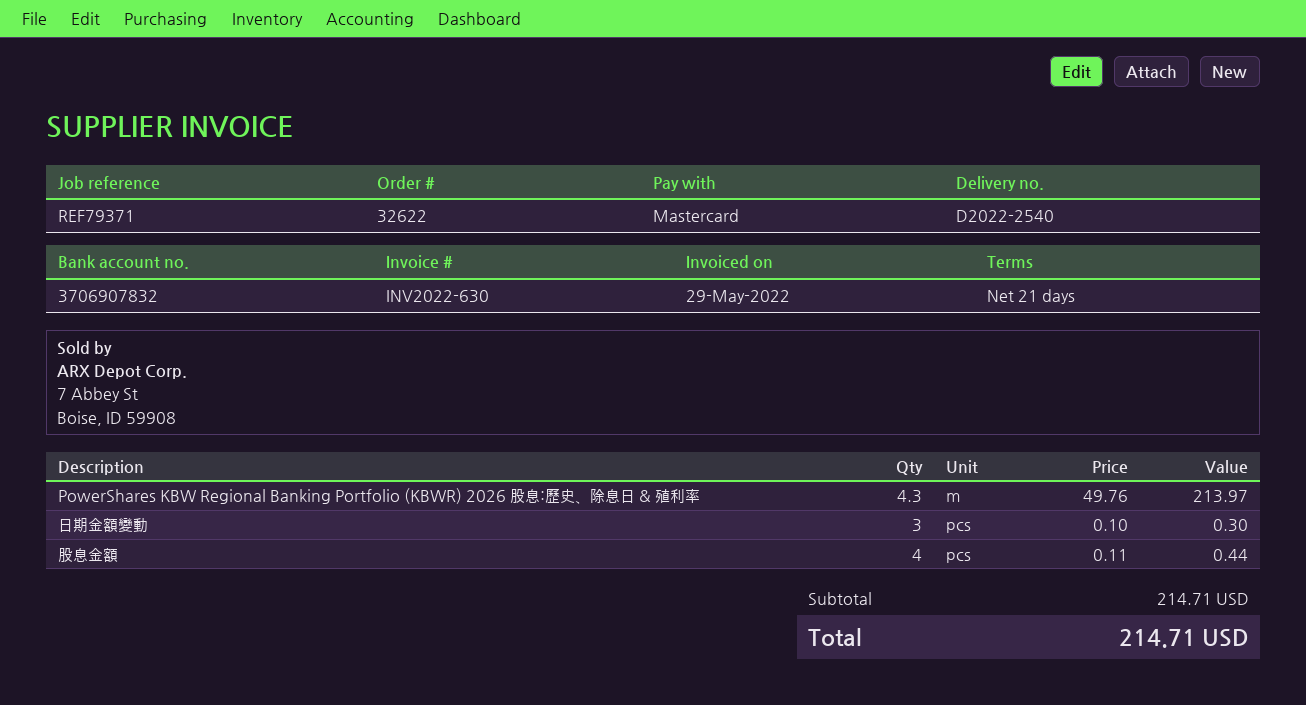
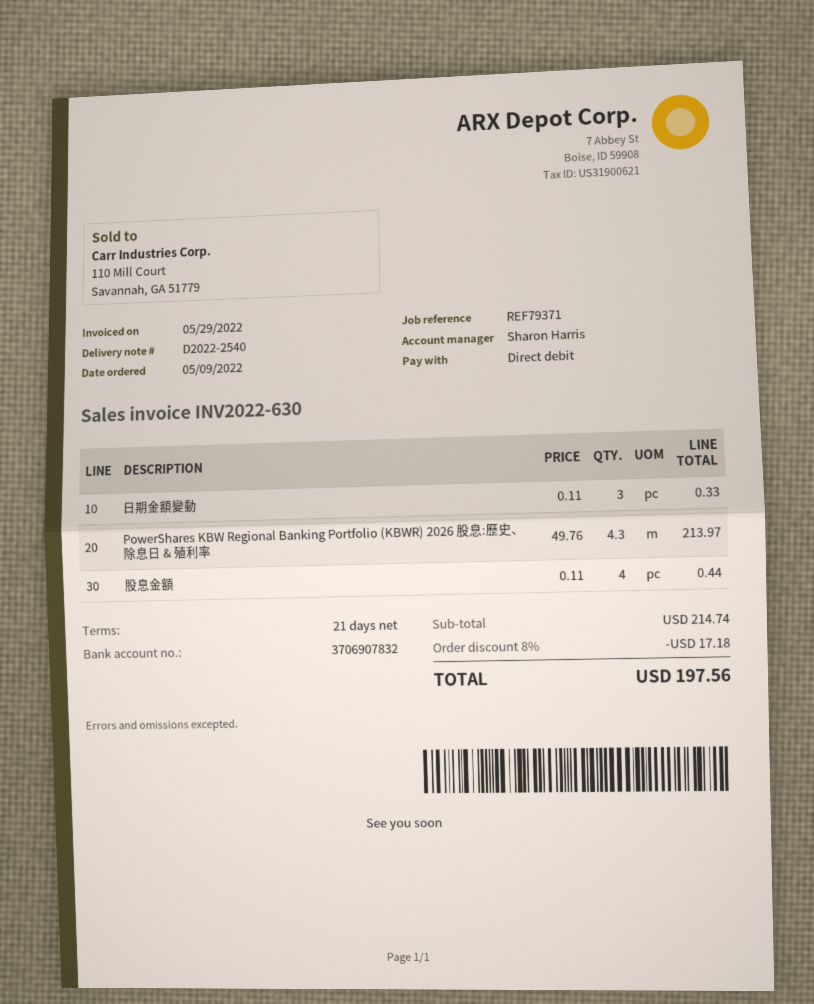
payment method: Mastercard -> direct debit
日期金額變動: 3 x 0.10 = 0.30 -> 3 x 0.11 = 0.33
subtotal: 214.71 -> 214.74
discount: none -> 8% = 17.18
total: 214.71 -> 197.56

